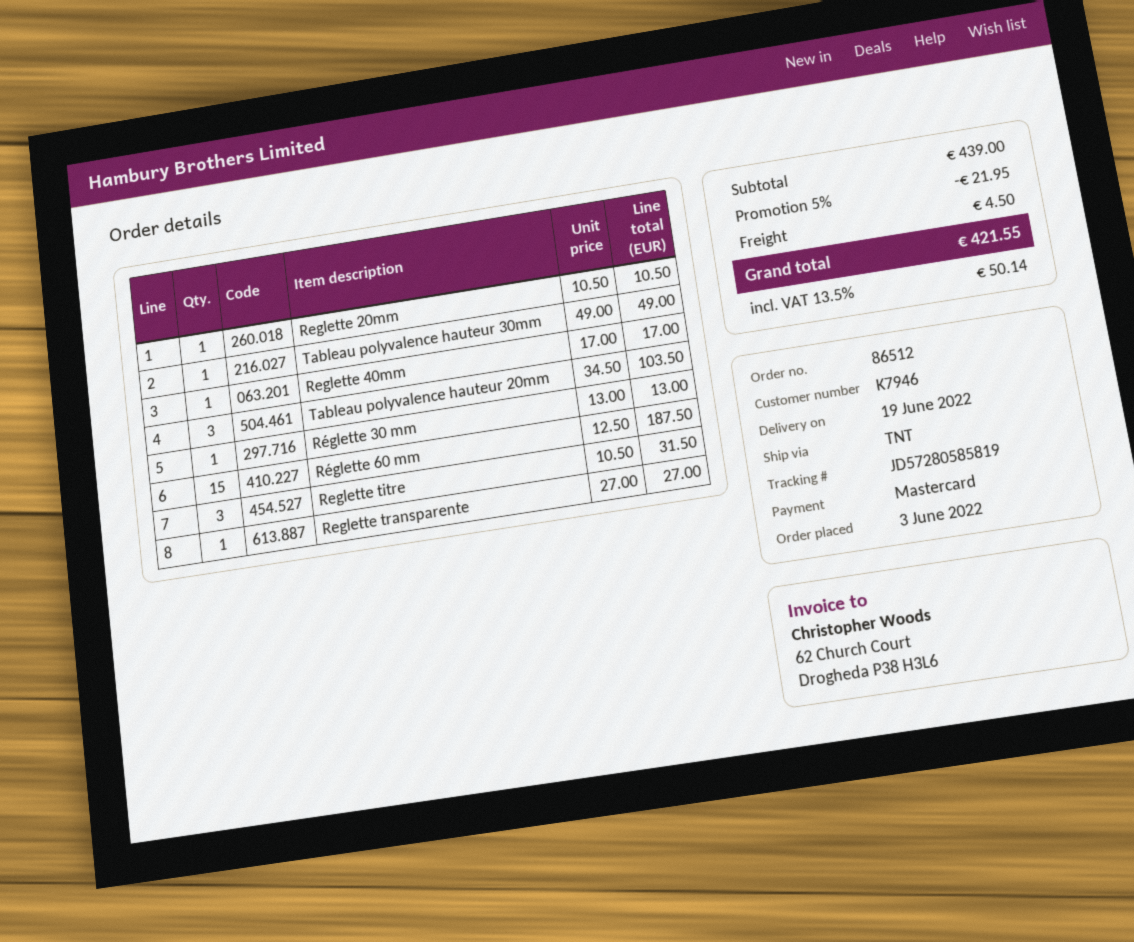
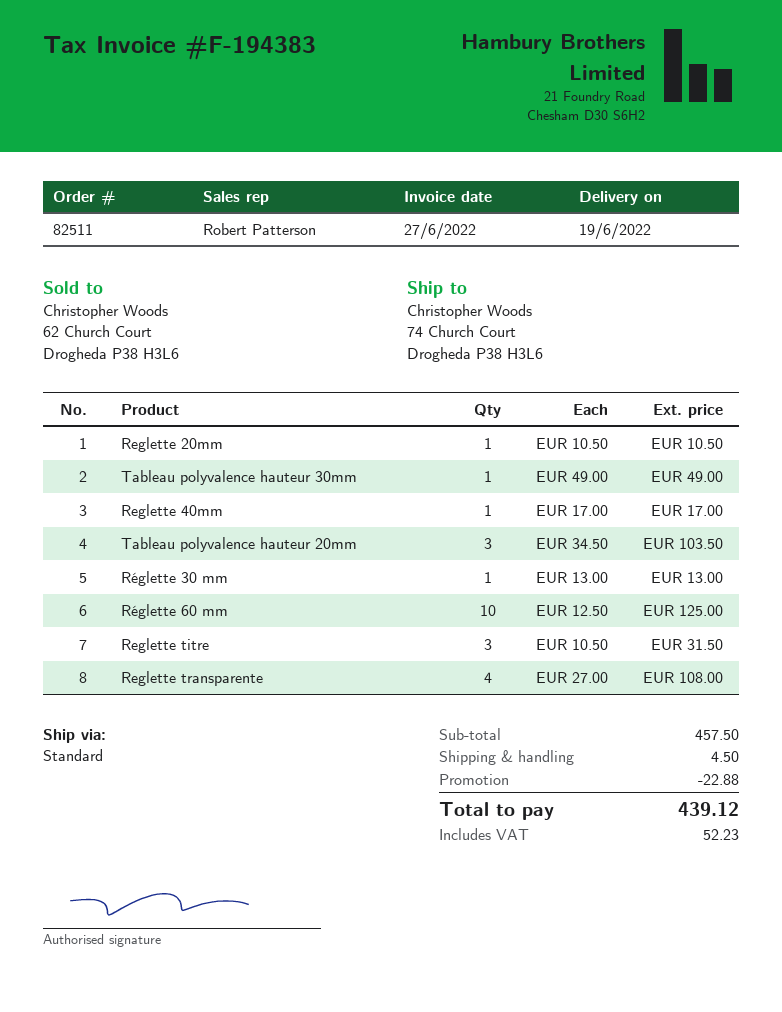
order number: 86512 -> 82511
shipping method: TNT -> standard
Réglette 60 mm: 15 x 12.50 = 187.50 -> 10 x 12.50 = 125.00
Reglette transparente: 1 x 27.00 = 27.00 -> 4 x 27.00 = 108.00
subtotal: 439.00 -> 457.50
discount: 21.95 -> 22.88
tax: 50.14 -> 52.23
total: 421.55 -> 439.12

